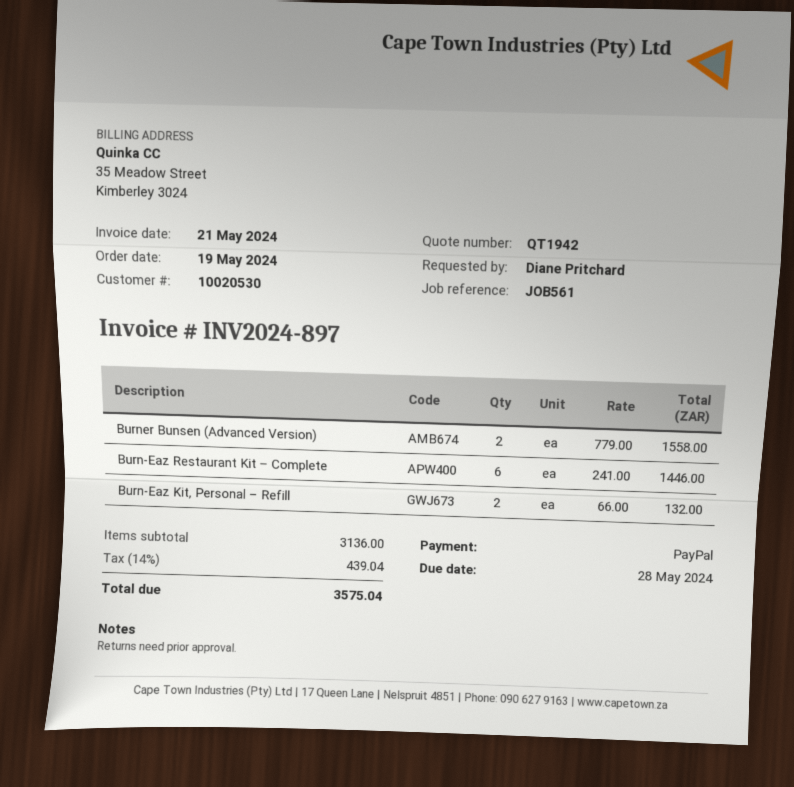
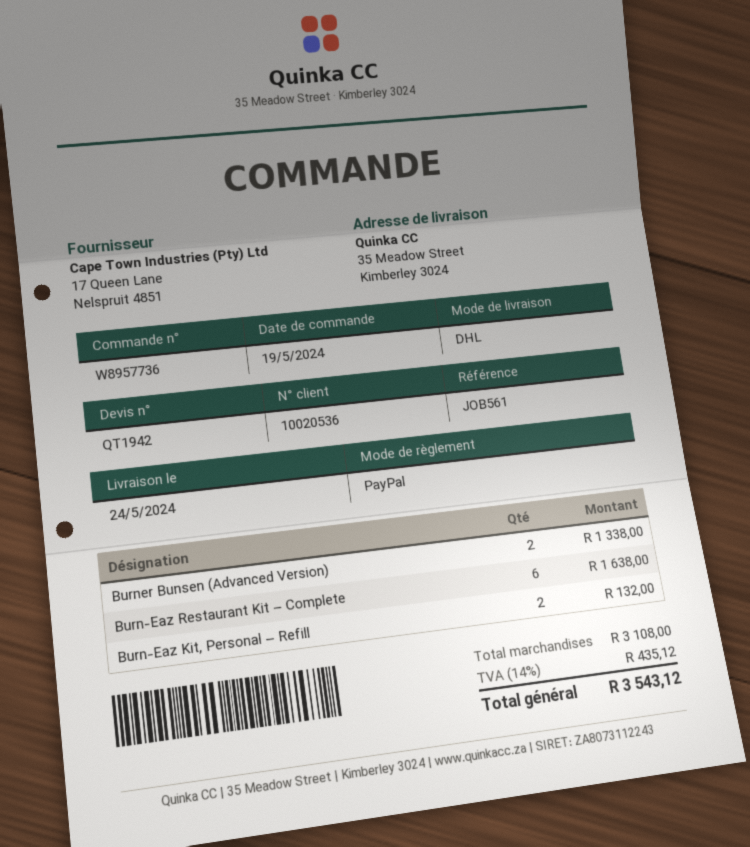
customer number: 10020530 -> 10020536
Burner Bunsen (Advanced Version): 2 for 1558.00 -> 2 for 1338.00
Burn-Eaz Restaurant Kit – Complete: 6 for 1446.00 -> 6 for 1638.00
subtotal: 3136.00 -> 3108.00
tax: 14% = 439.04 -> 14% = 435.12
total: 3575.04 -> 3543.12

